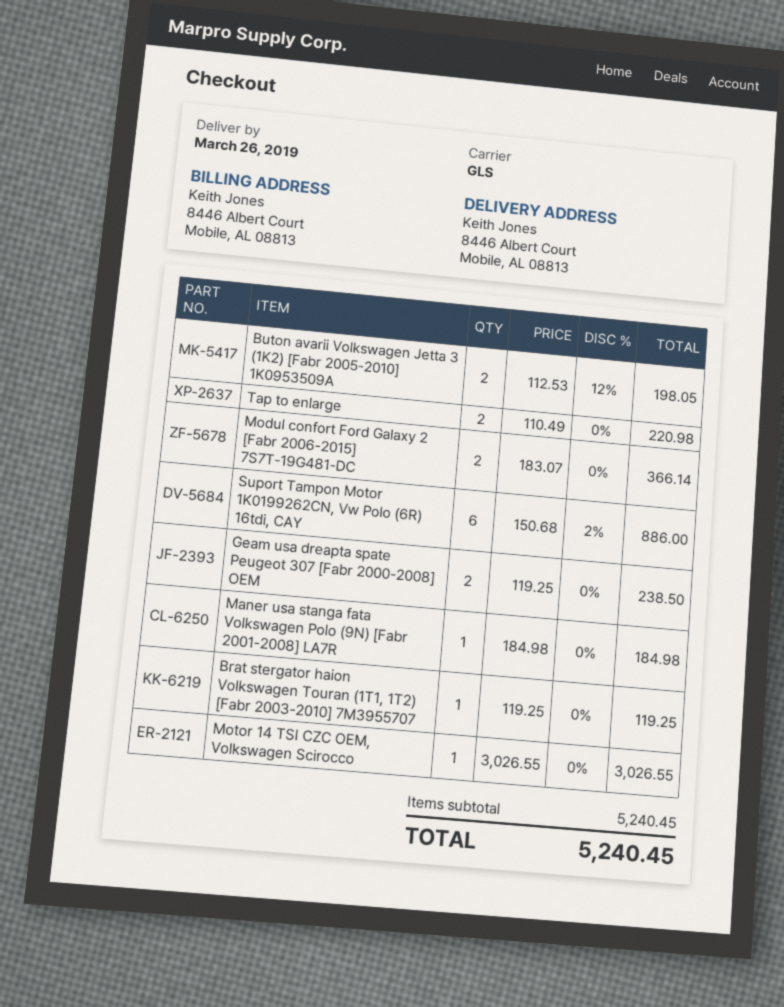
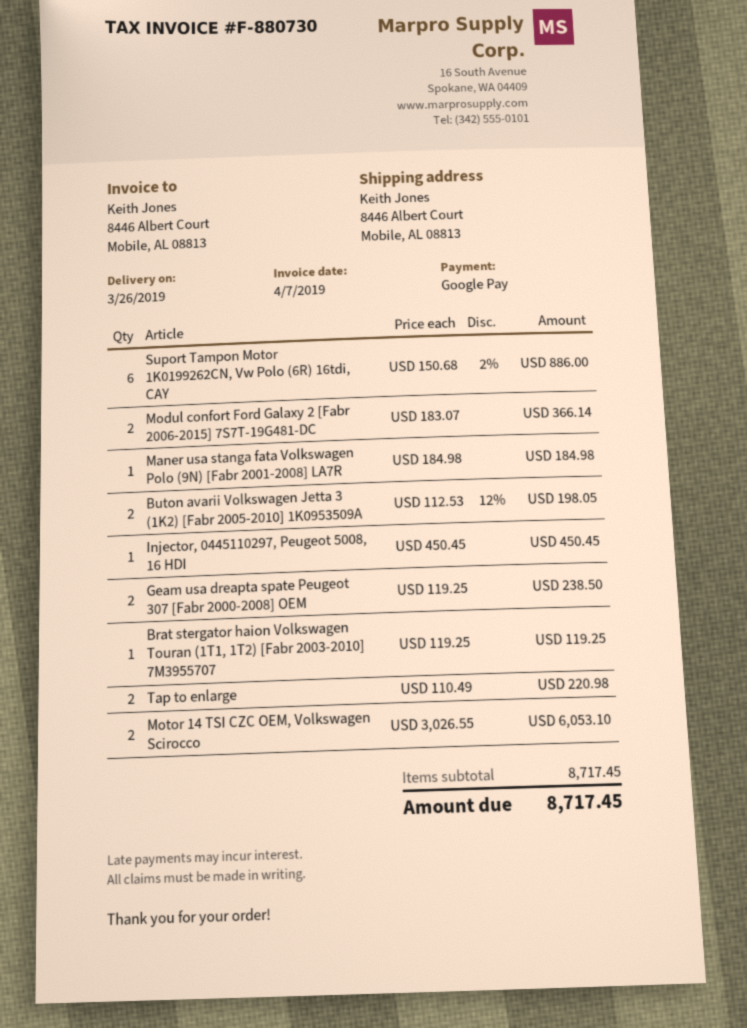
Motor 14 TSI CZC OEM, Volkswagen Scirocco: 1 x 3026.55 = 3026.55 -> 2 x 3026.55 = 6053.10
Injector, 0445110297, Peugeot 5008, 16 HDI: none -> 1 x 450.45 = 450.45
subtotal: 5240.45 -> 8717.45
total: 5240.45 -> 8717.45

